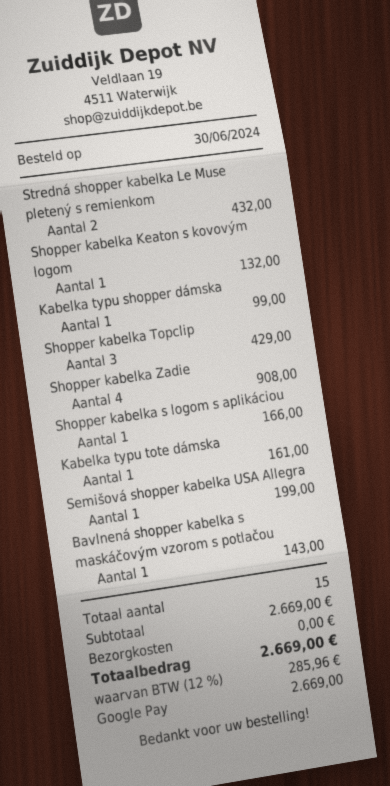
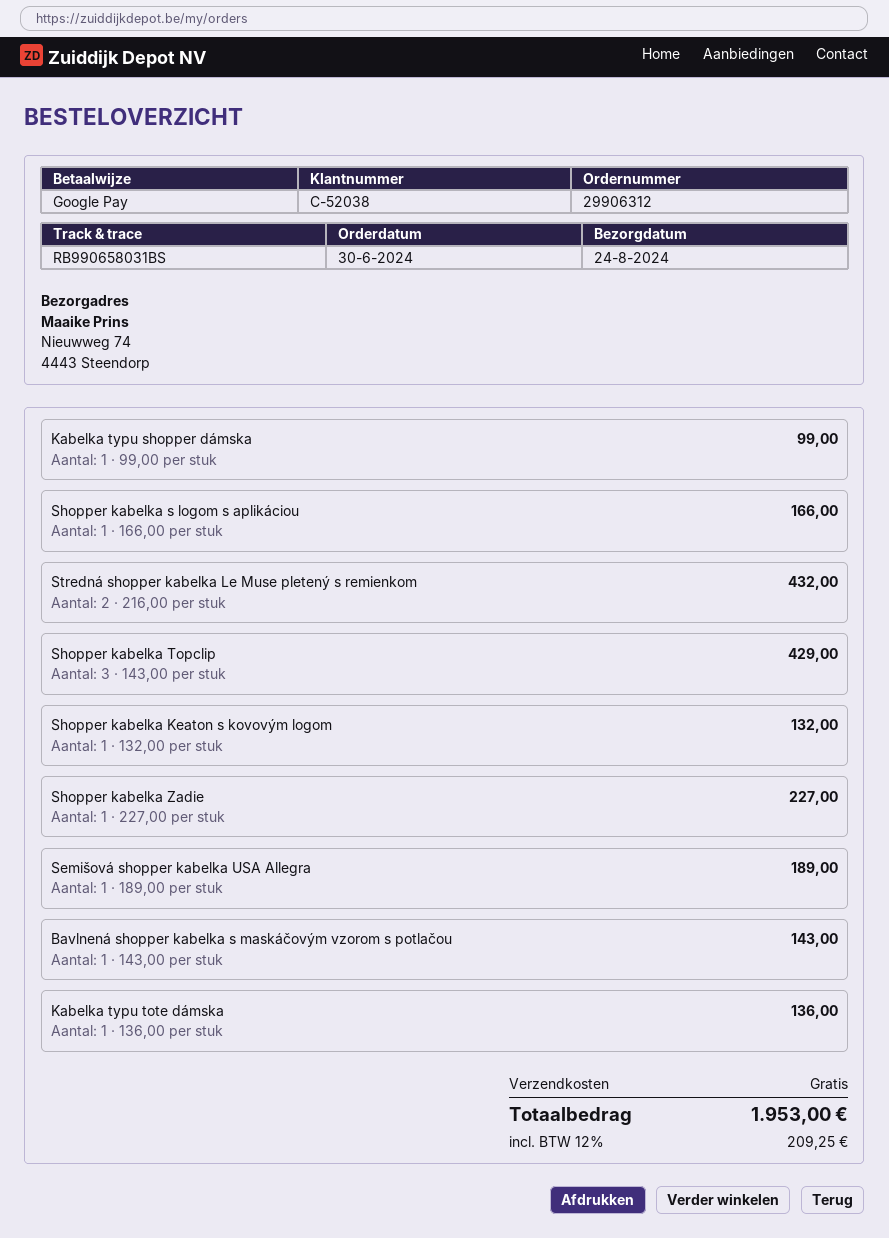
Shopper kabelka Zadie: 4 for 908.00 -> 1 for 227.00
Kabelka typu tote dámska: 1 for 161.00 -> 1 for 136.00
Semišová shopper kabelka USA Allegra: 1 for 199.00 -> 1 for 189.00
tax: 12% = 285.96 -> 12% = 209.25
total: 2669.00 -> 1953.00

